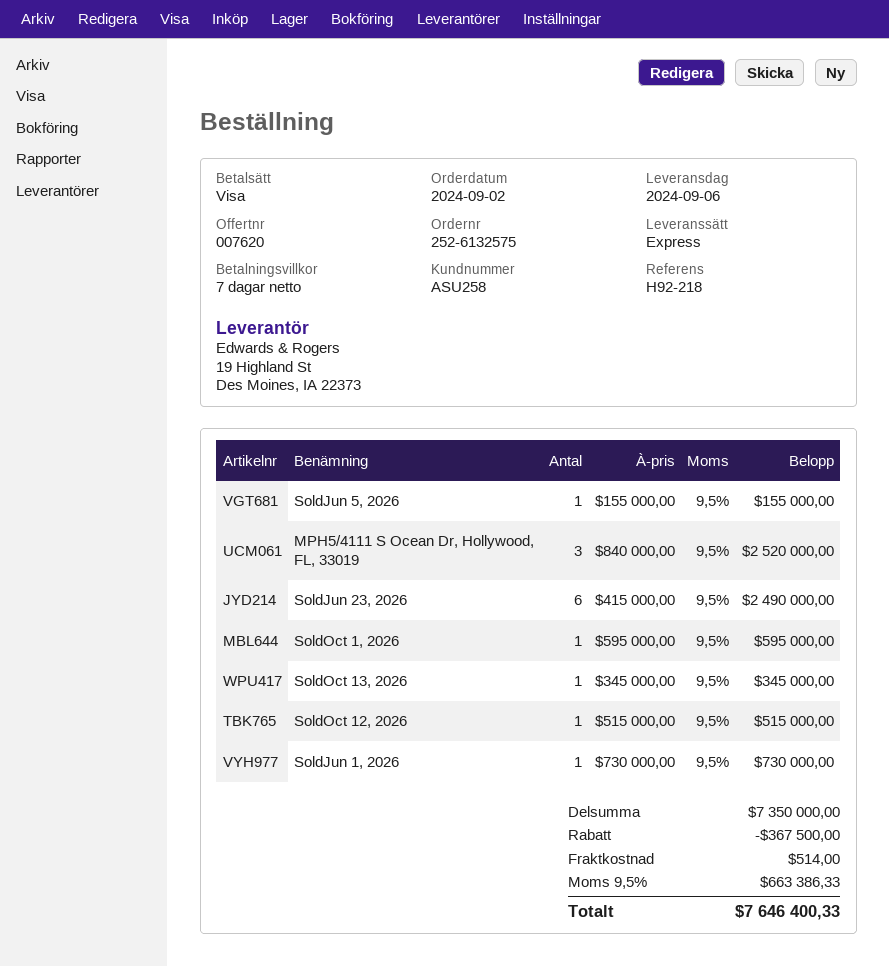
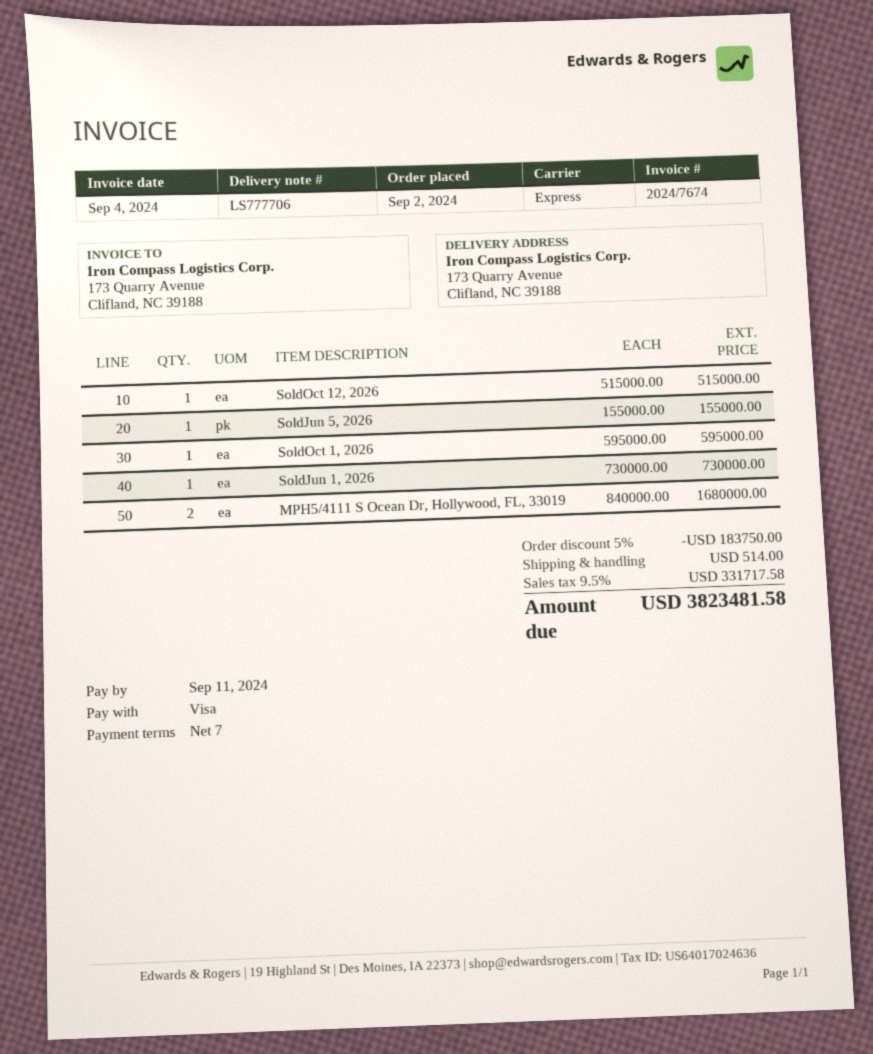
MPH5/4111 S Ocean Dr, Hollywood, FL, 33019: 3 x 840000.00 = 2520000.00 -> 2 x 840000.00 = 1680000.00
SoldJun 23, 2026: 6 x 415000.00 = 2490000.00 -> none
SoldOct 13, 2026: 1 x 345000.00 = 345000.00 -> none
discount: 367500.00 -> 183750.00
tax: 9.5% = 663386.33 -> 9.5% = 331717.58
total: 7646400.33 -> 3823481.58

